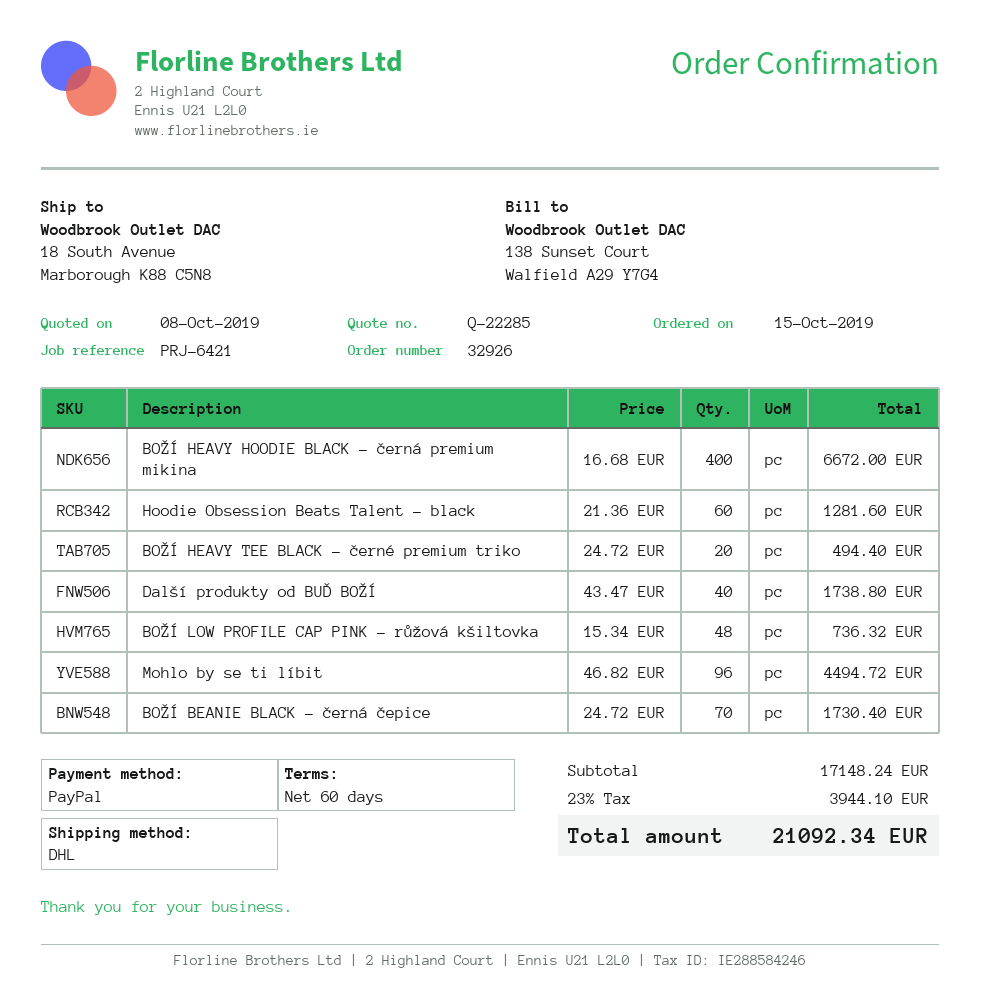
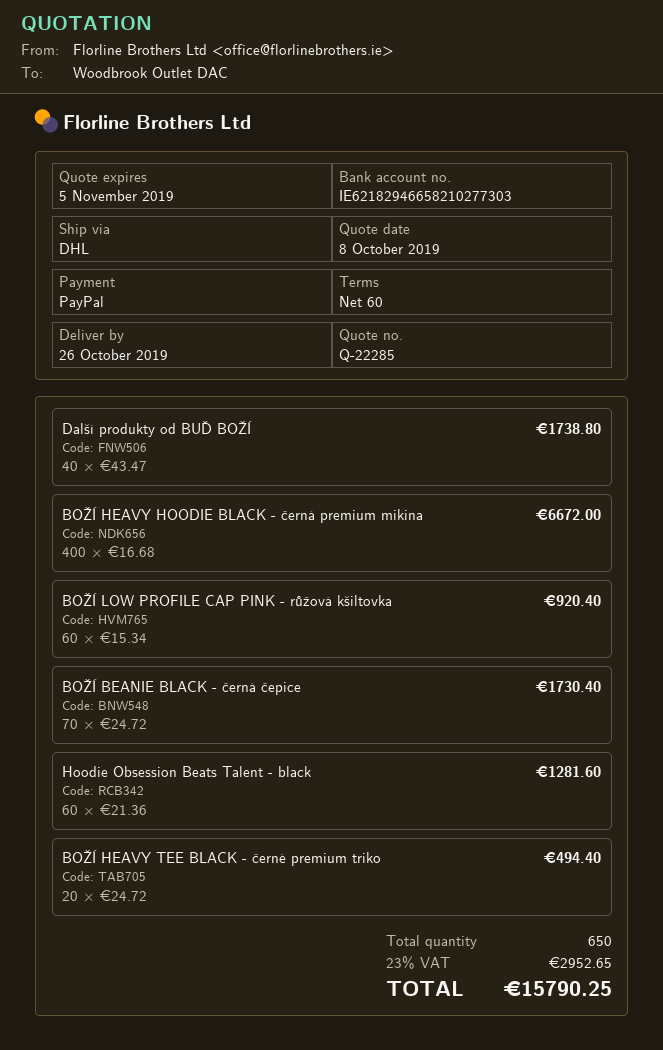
BOŽÍ LOW PROFILE CAP PINK - růžová kšiltovka: 48 x 15.34 = 736.32 -> 60 x 15.34 = 920.40
Mohlo by se ti líbit: 96 x 46.82 = 4494.72 -> none
tax: 23% = 3944.10 -> 23% = 2952.65
total: 21092.34 -> 15790.25

